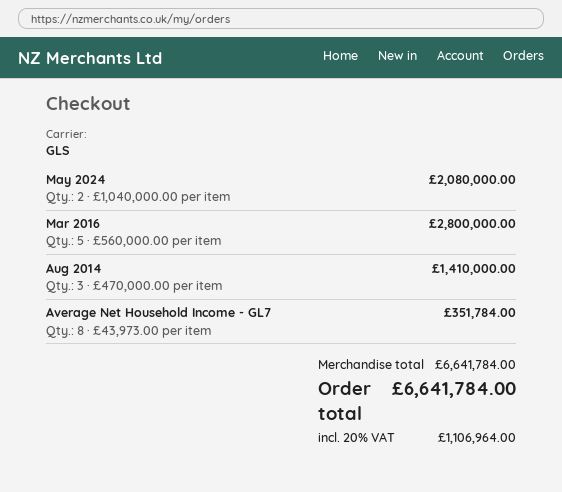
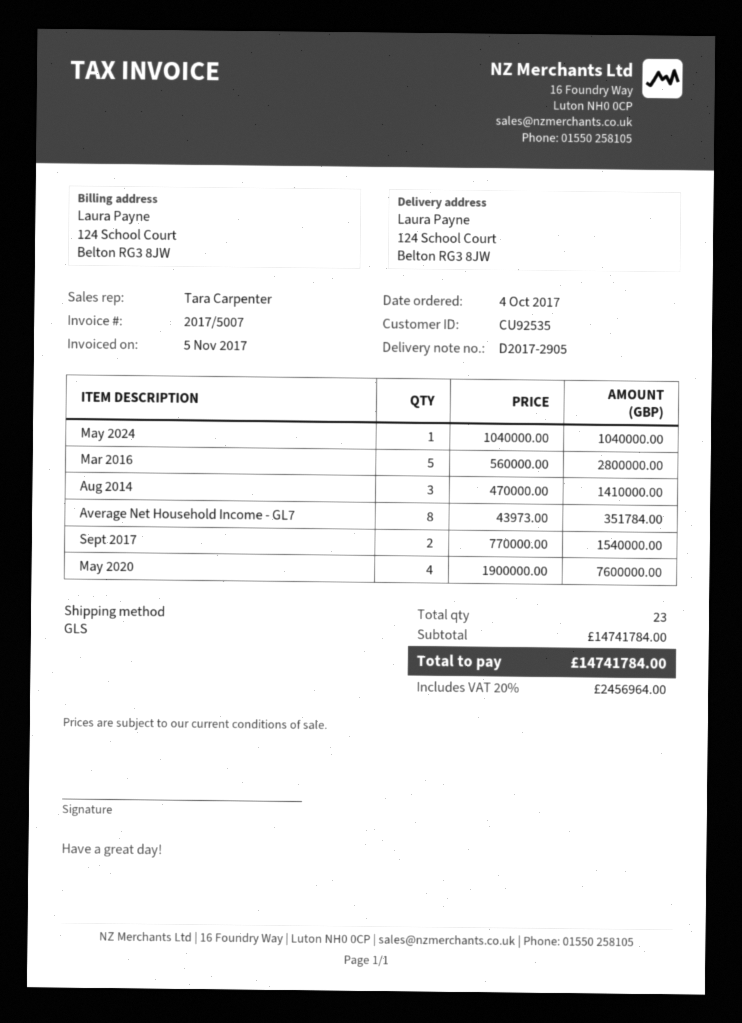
May 2024: 2 x 1040000.00 = 2080000.00 -> 1 x 1040000.00 = 1040000.00
Sept 2017: none -> 2 x 770000.00 = 1540000.00
May 2020: none -> 4 x 1900000.00 = 7600000.00
subtotal: 6641784.00 -> 14741784.00
tax: 20% = 1106964.00 -> 20% = 2456964.00
total: 6641784.00 -> 14741784.00

